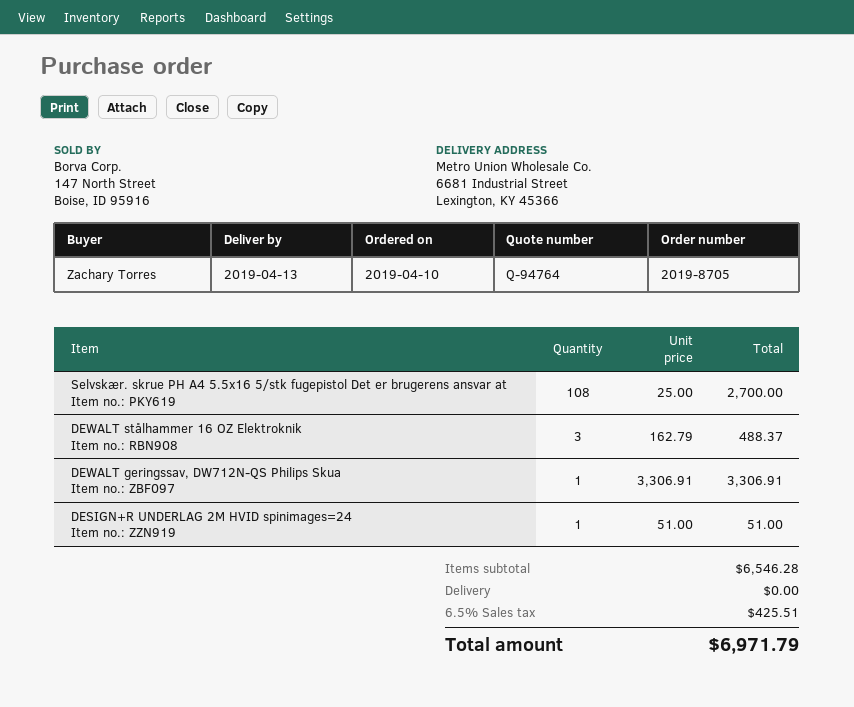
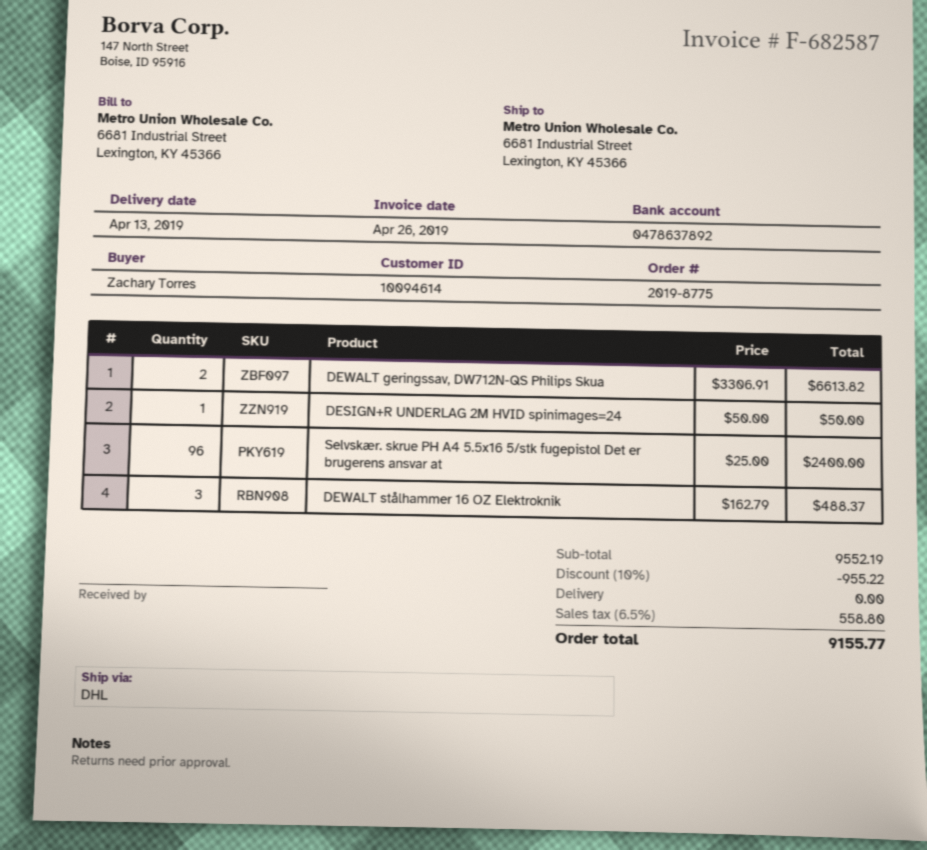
order number: 2019-8705 -> 2019-8775
Selvskær. skrue PH A4 5.5x16 5/stk fugepistol Det er brugerens ansvar at: 108 x 25.00 = 2700.00 -> 96 x 25.00 = 2400.00
DEWALT geringssav, DW712N-QS Philips Skua: 1 x 3306.91 = 3306.91 -> 2 x 3306.91 = 6613.82
DESIGN+R UNDERLAG 2M HVID spinimages=24: 1 x 51.00 = 51.00 -> 1 x 50.00 = 50.00
subtotal: 6546.28 -> 9552.19
discount: none -> 10% = 955.22
tax: 6.5% = 425.51 -> 6.5% = 558.80
total: 6971.79 -> 9155.77

